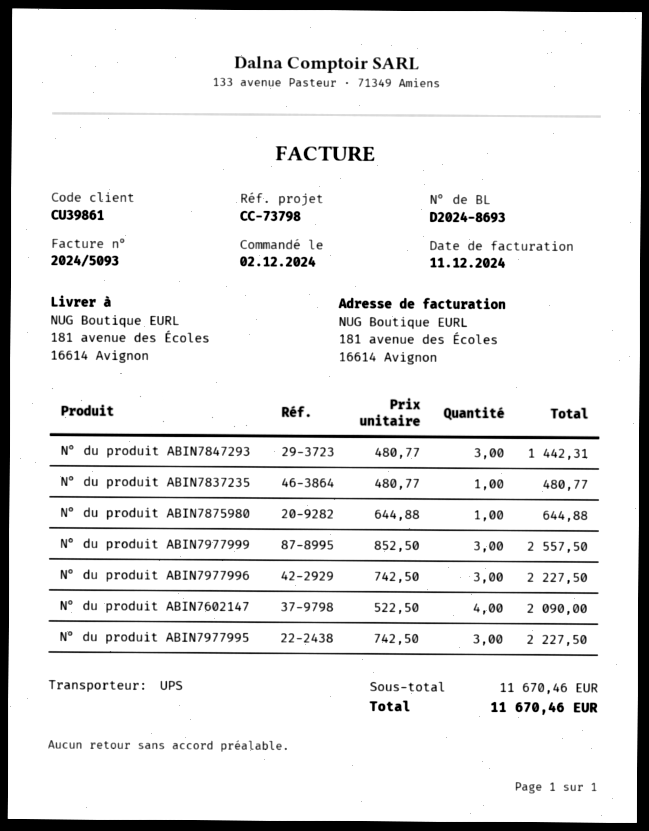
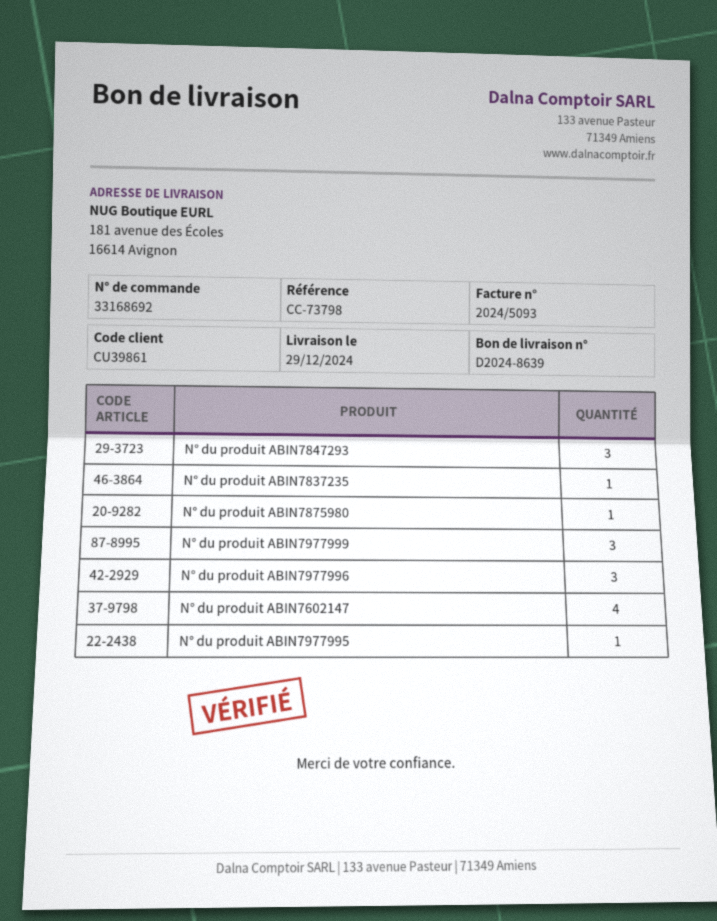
delivery note number: D2024-8693 -> D2024-8639
N° du produit ABIN7977995: 3 -> 1

